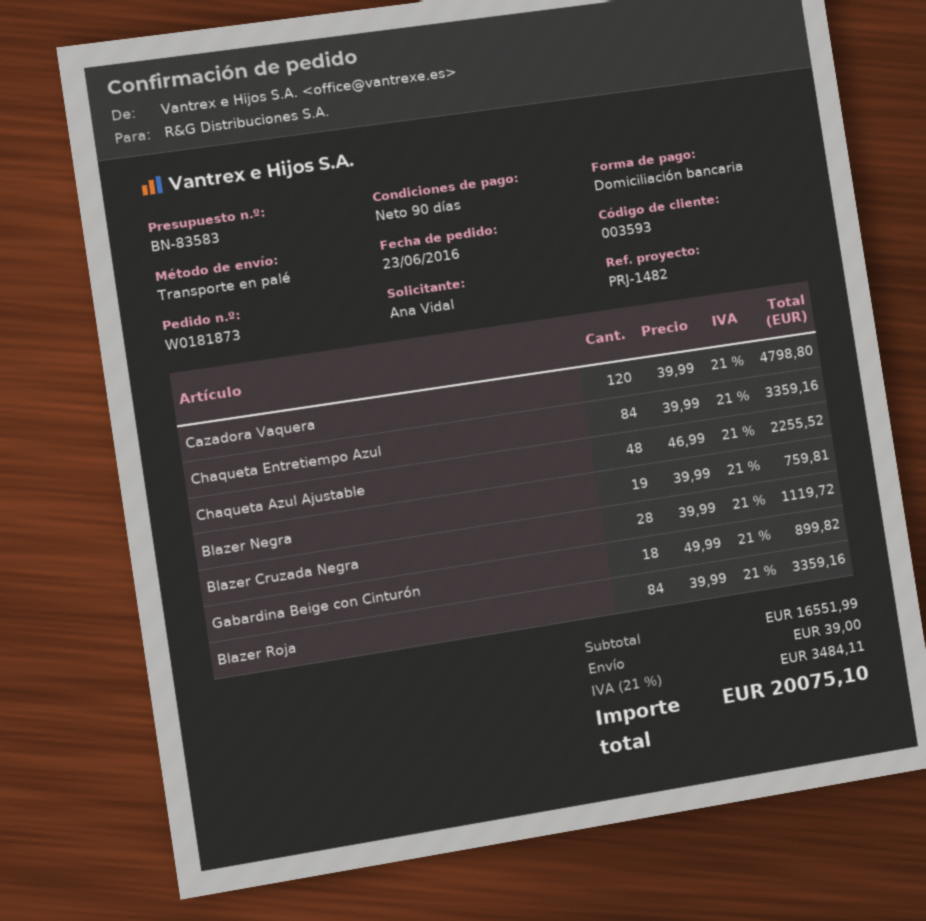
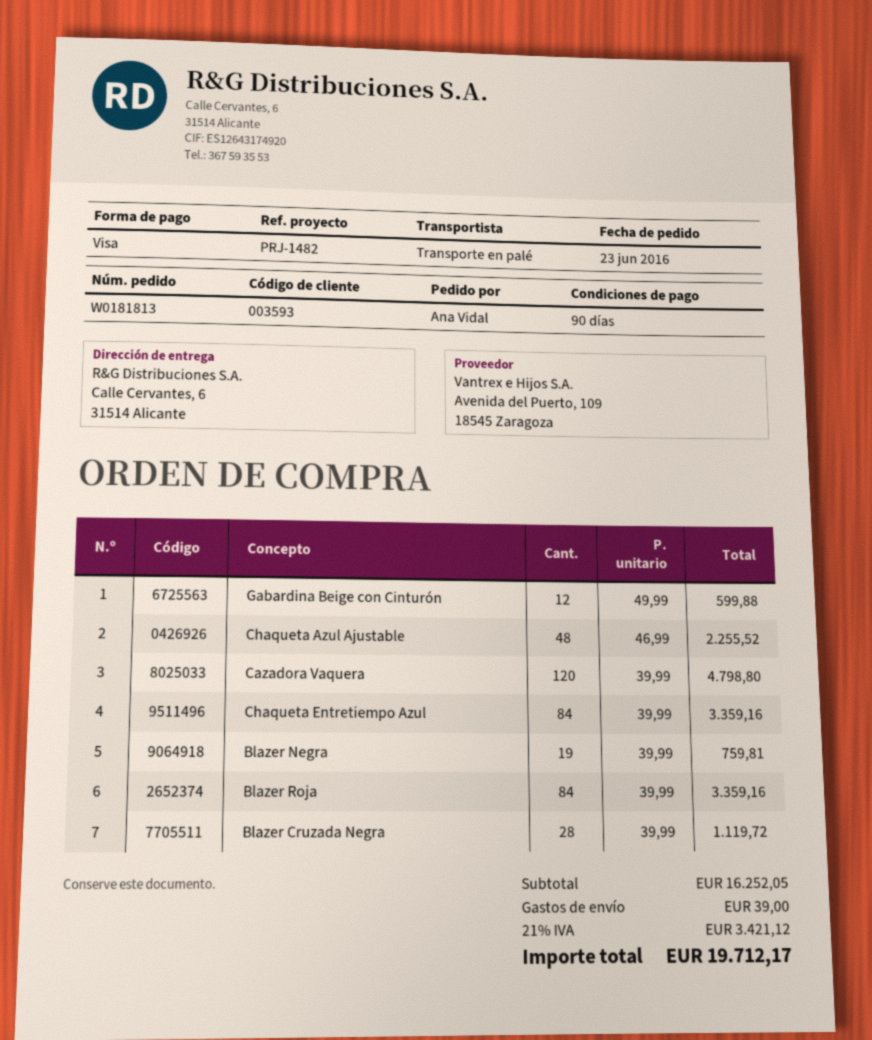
order number: W0181873 -> W0181813
payment method: direct debit -> Visa
Gabardina Beige con Cinturón: 18 x 49.99 = 899.82 -> 12 x 49.99 = 599.88
subtotal: 16551.99 -> 16252.05
tax: 21% = 3484.11 -> 21% = 3421.12
total: 20075.10 -> 19712.17

